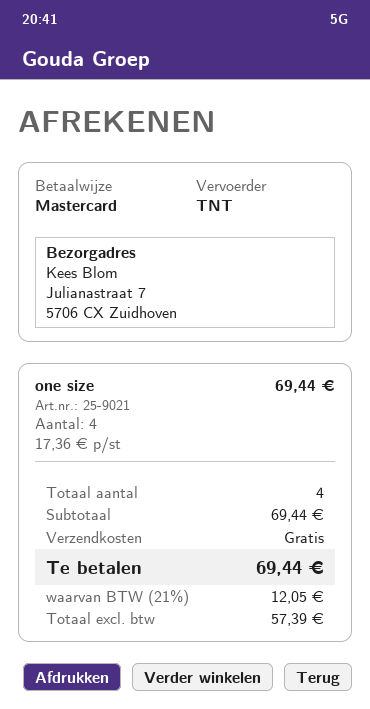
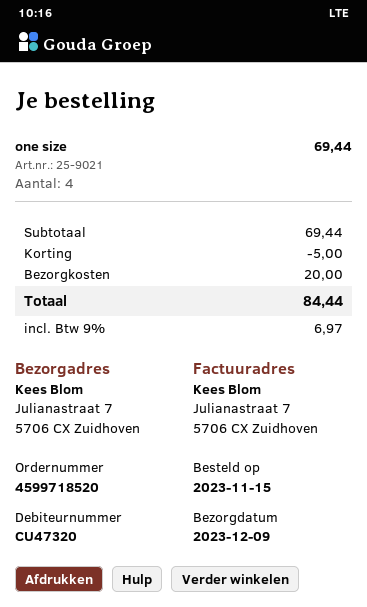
discount: none -> 5.00
shipping: 0.00 -> 20.00
tax: 21% = 12.05 -> 9% = 6.97
total: 69.44 -> 84.44

